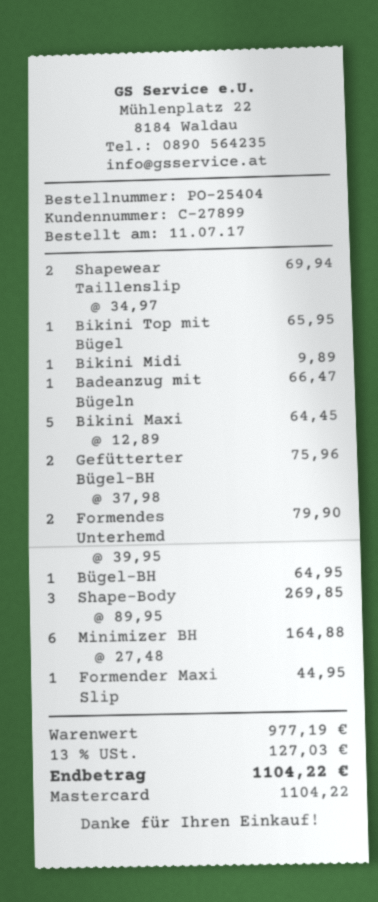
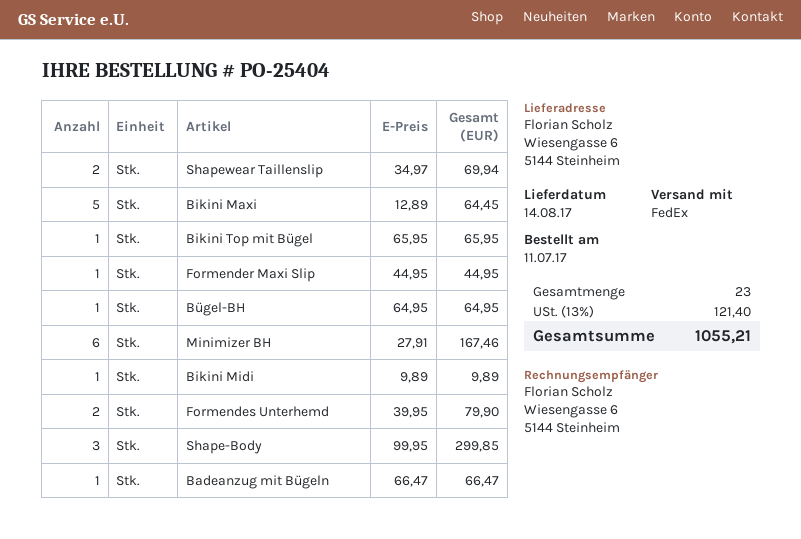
Gefütterter Bügel-BH: 2 x 37.98 = 75.96 -> none
Shape-Body: 3 x 89.95 = 269.85 -> 3 x 99.95 = 299.85
Minimizer BH: 6 x 27.48 = 164.88 -> 6 x 27.91 = 167.46
tax: 13% = 127.03 -> 13% = 121.40
total: 1104.22 -> 1055.21

